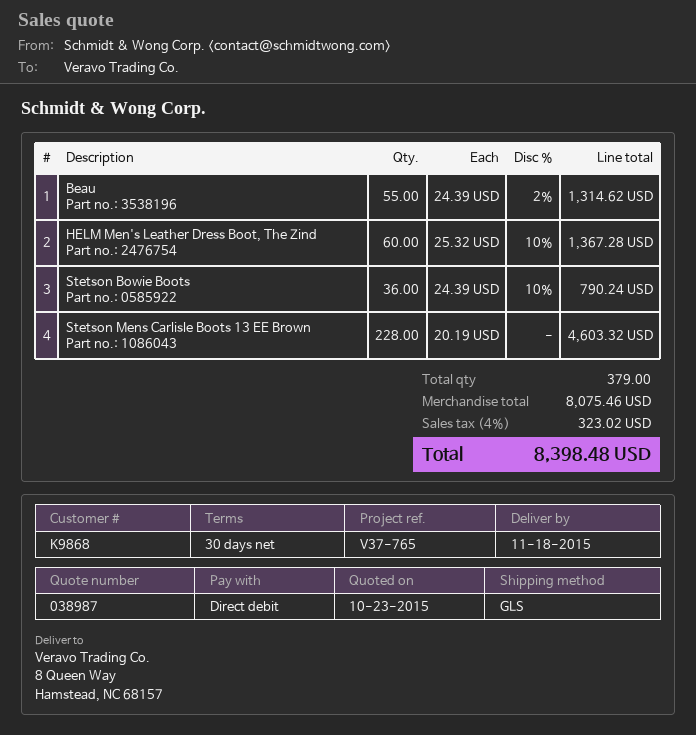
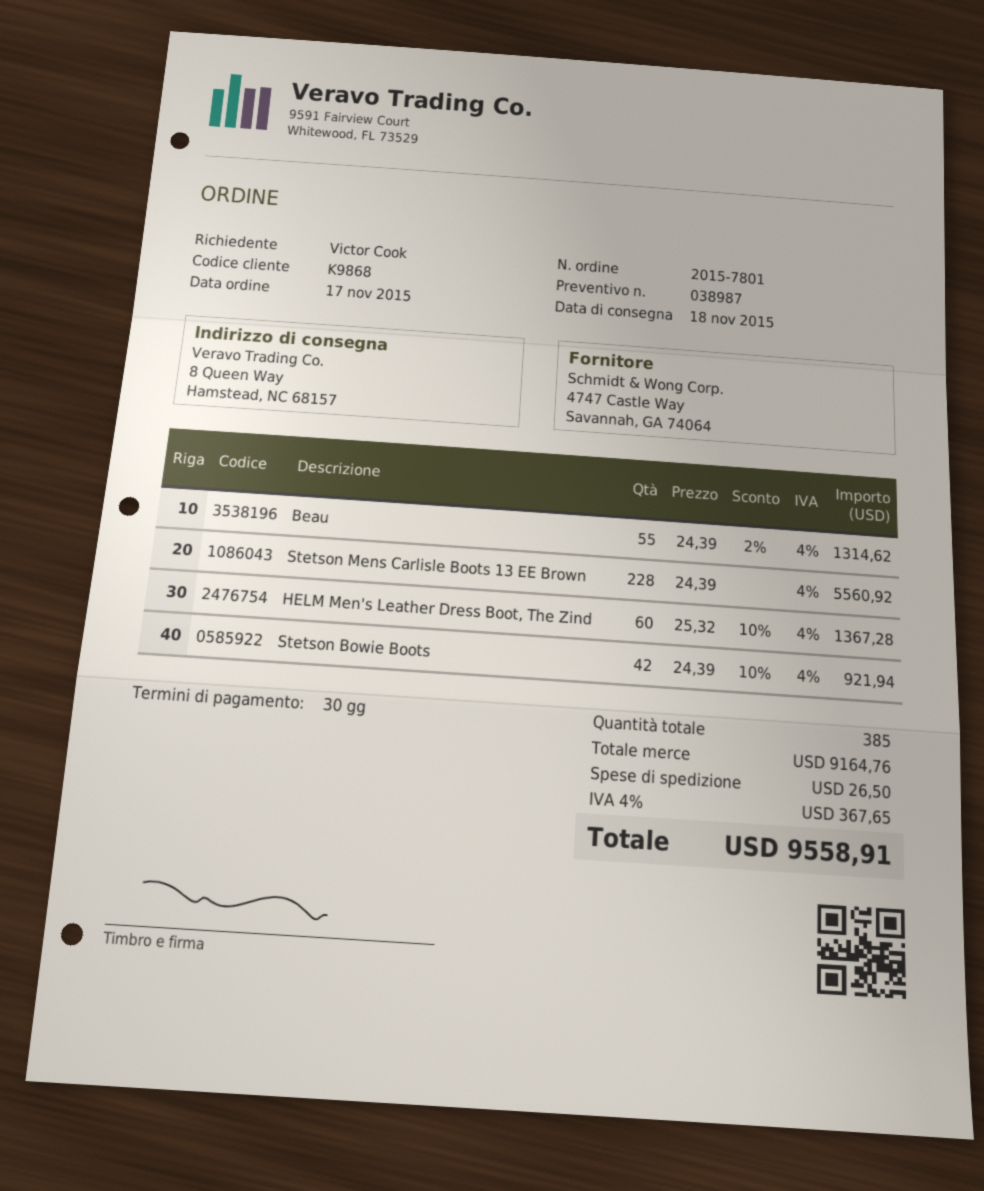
Stetson Bowie Boots: 36 x 24.39 - 10% = 790.24 -> 42 x 24.39 - 10% = 921.94
Stetson Mens Carlisle Boots 13 EE Brown: 228 x 20.19 = 4603.32 -> 228 x 24.39 = 5560.92
total quantity: 379 -> 385
subtotal: 8075.46 -> 9164.76
shipping: none -> 26.50
tax: 4% = 323.02 -> 4% = 367.65
total: 8398.48 -> 9558.91

